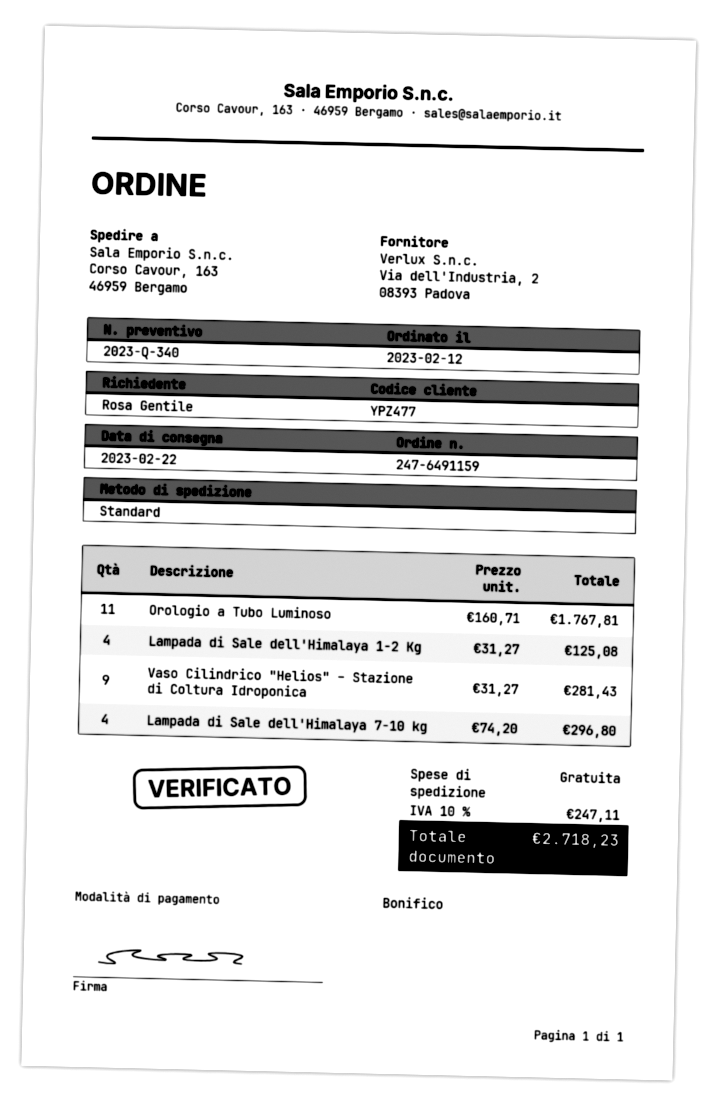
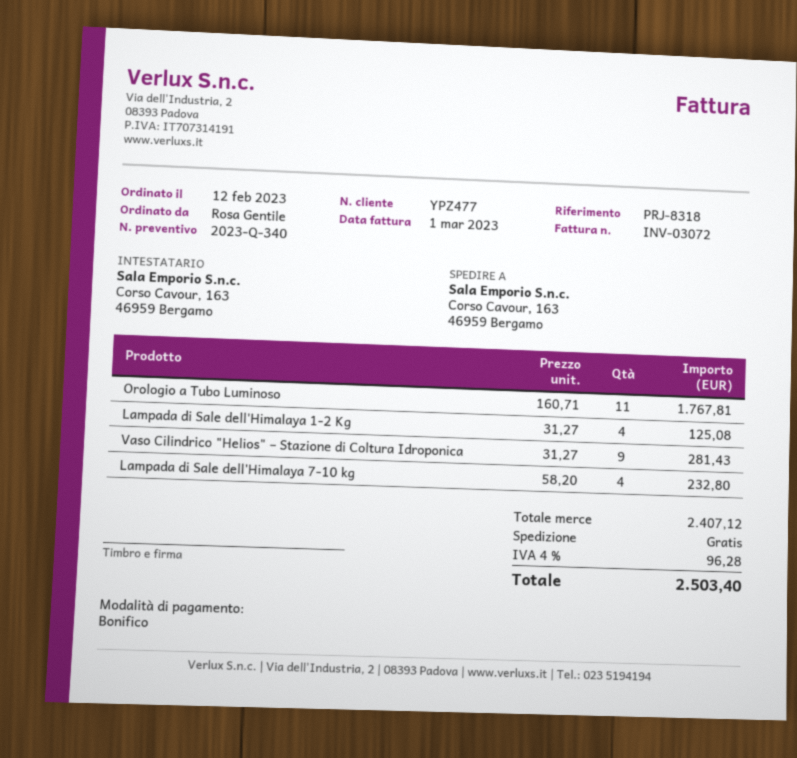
Lampada di Sale dell'Himalaya 7-10 kg: 4 x 74.20 = 296.80 -> 4 x 58.20 = 232.80
tax: 10% = 247.11 -> 4% = 96.28
total: 2718.23 -> 2503.40

